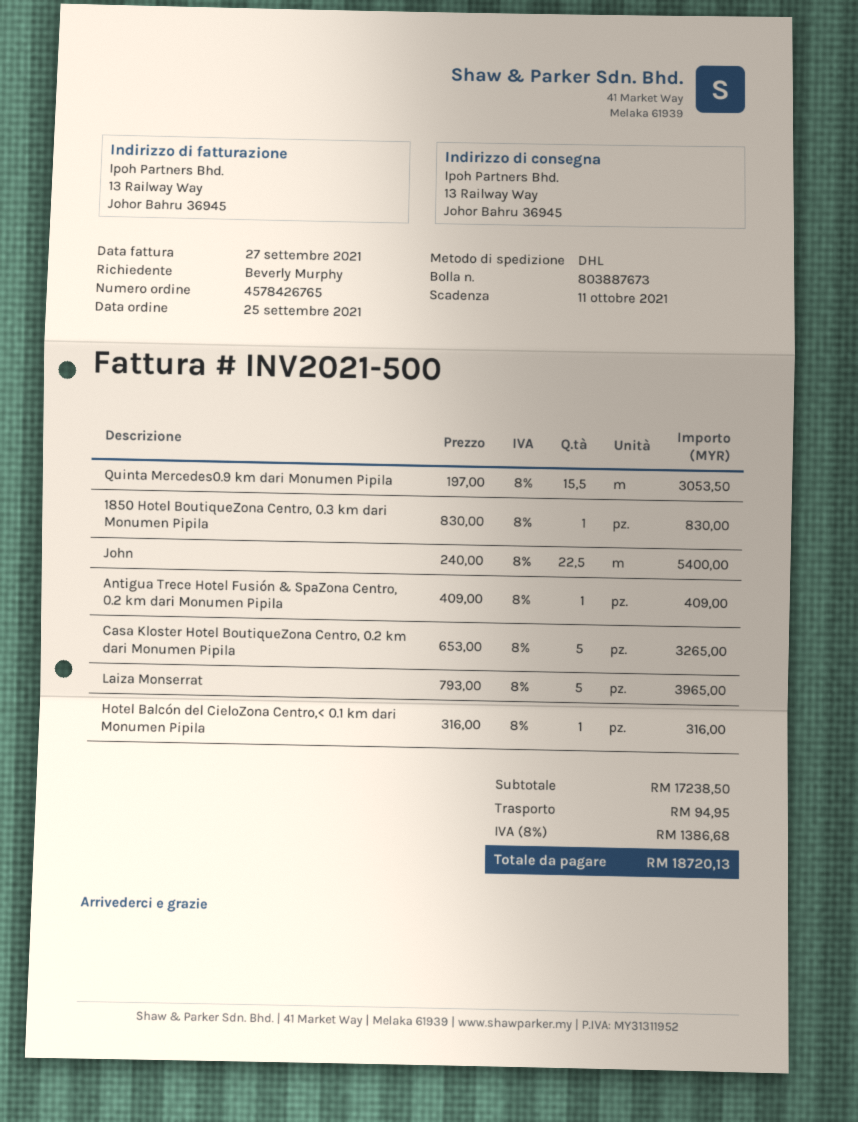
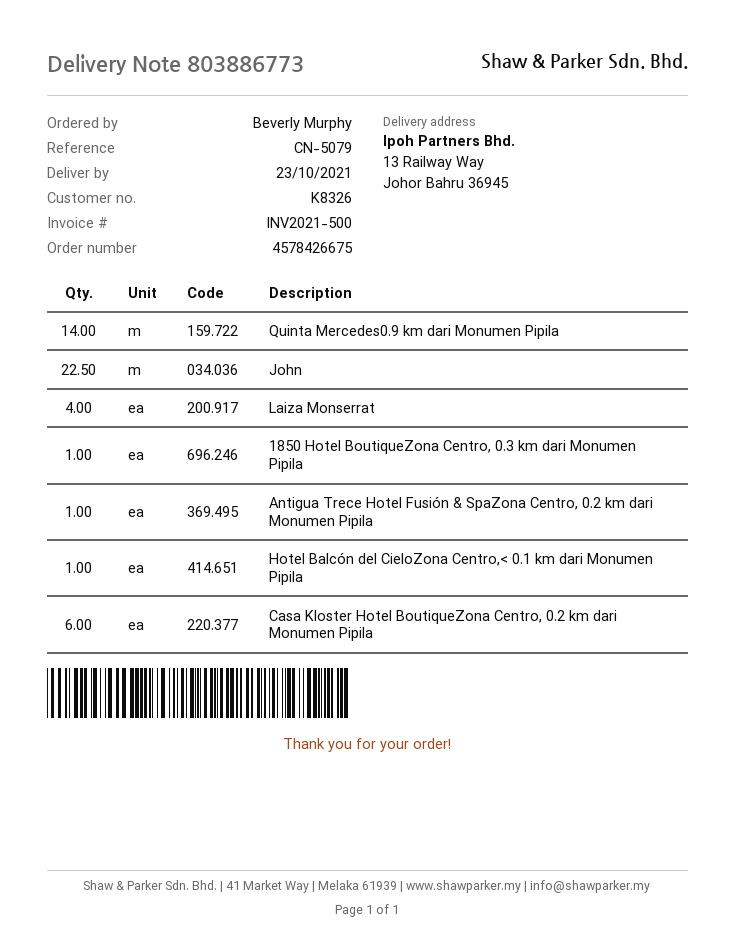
order number: 4578426765 -> 4578426675
delivery note number: 803887673 -> 803886773
Quinta Mercedes0.9 km dari Monumen Pipila: 15.5 -> 14
Casa Kloster Hotel BoutiqueZona Centro, 0.2 km dari Monumen Pipila: 5 -> 6
Laiza Monserrat: 5 -> 4

